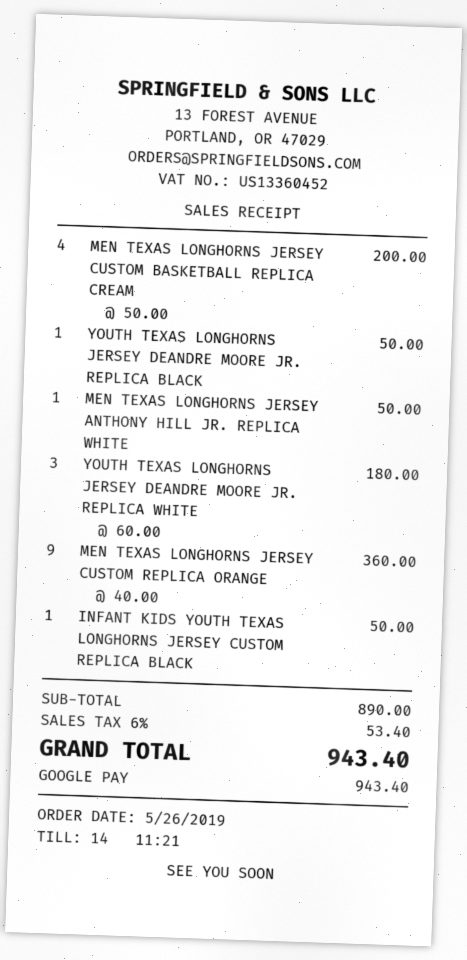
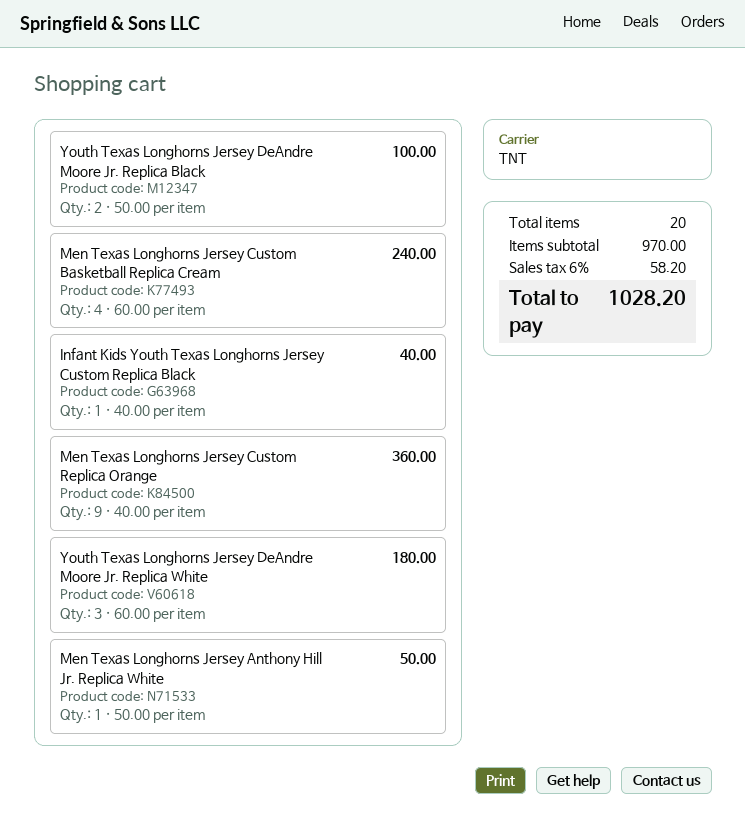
MEN TEXAS LONGHORNS JERSEY CUSTOM BASKETBALL REPLICA CREAM: 4 x 50.00 = 200.00 -> 4 x 60.00 = 240.00
YOUTH TEXAS LONGHORNS JERSEY DEANDRE MOORE JR. REPLICA BLACK: 1 x 50.00 = 50.00 -> 2 x 50.00 = 100.00
INFANT KIDS YOUTH TEXAS LONGHORNS JERSEY CUSTOM REPLICA BLACK: 1 x 50.00 = 50.00 -> 1 x 40.00 = 40.00
subtotal: 890.00 -> 970.00
tax: 6% = 53.40 -> 6% = 58.20
total: 943.40 -> 1028.20

